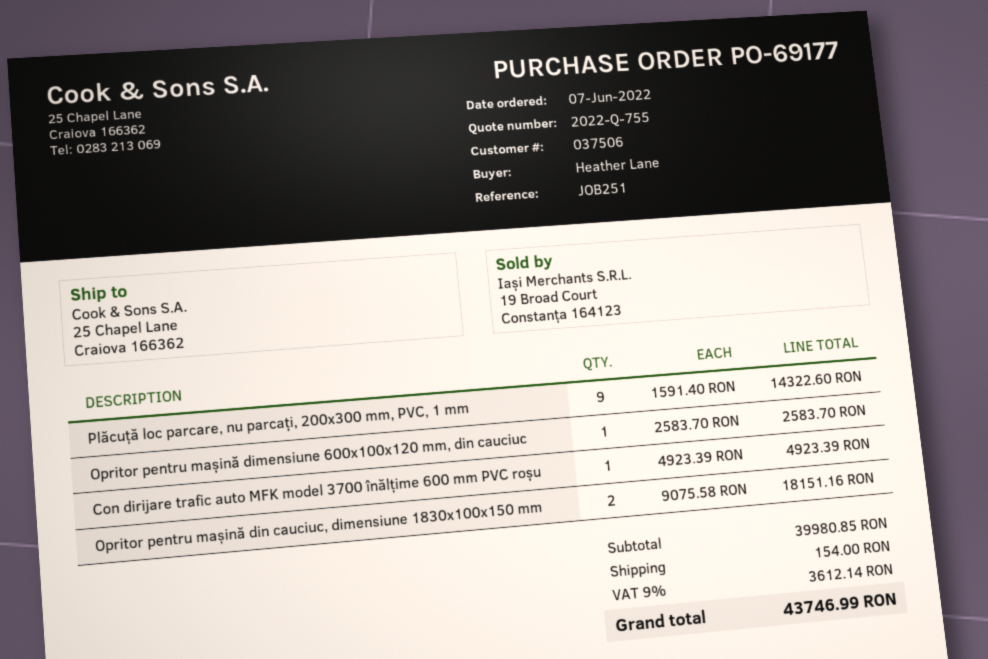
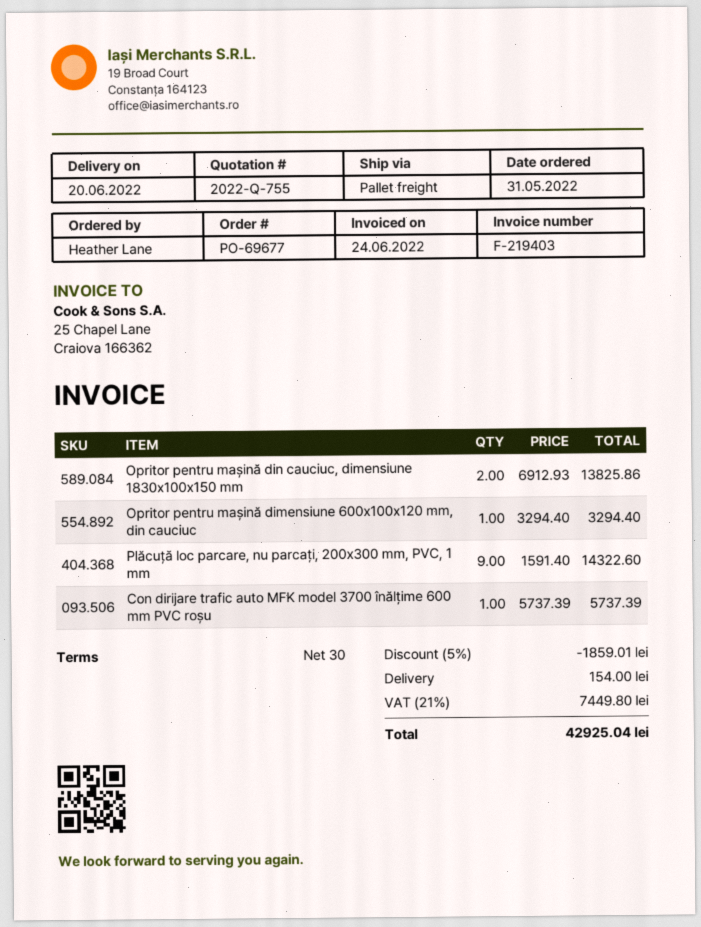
order number: PO-69177 -> PO-69677
order date: 2022-06-07 -> 2022-05-31
Opritor pentru mașină dimensiune 600x100x120 mm, din cauciuc: 1 x 2583.70 = 2583.70 -> 1 x 3294.40 = 3294.40
Con dirijare trafic auto MFK model 3700 înălțime 600 mm PVC roșu: 1 x 4923.39 = 4923.39 -> 1 x 5737.39 = 5737.39
Opritor pentru mașină din cauciuc, dimensiune 1830x100x150 mm: 2 x 9075.58 = 18151.16 -> 2 x 6912.93 = 13825.86
discount: none -> 5% = 1859.01
tax: 9% = 3612.14 -> 21% = 7449.80
total: 43746.99 -> 42925.04

